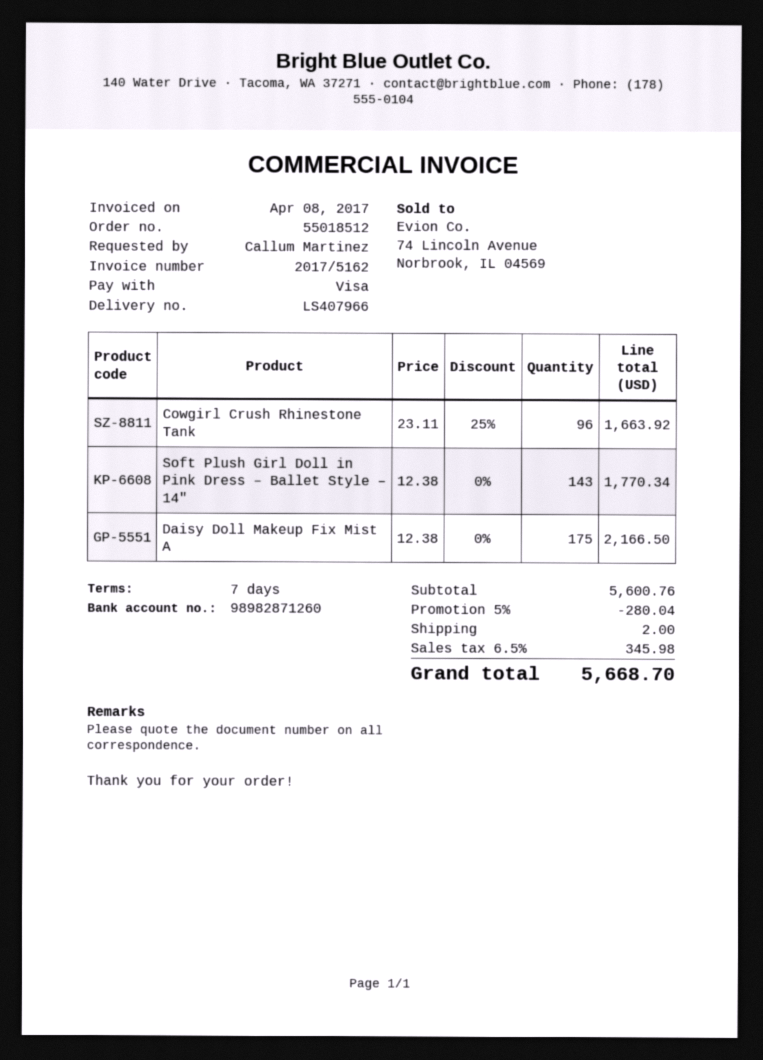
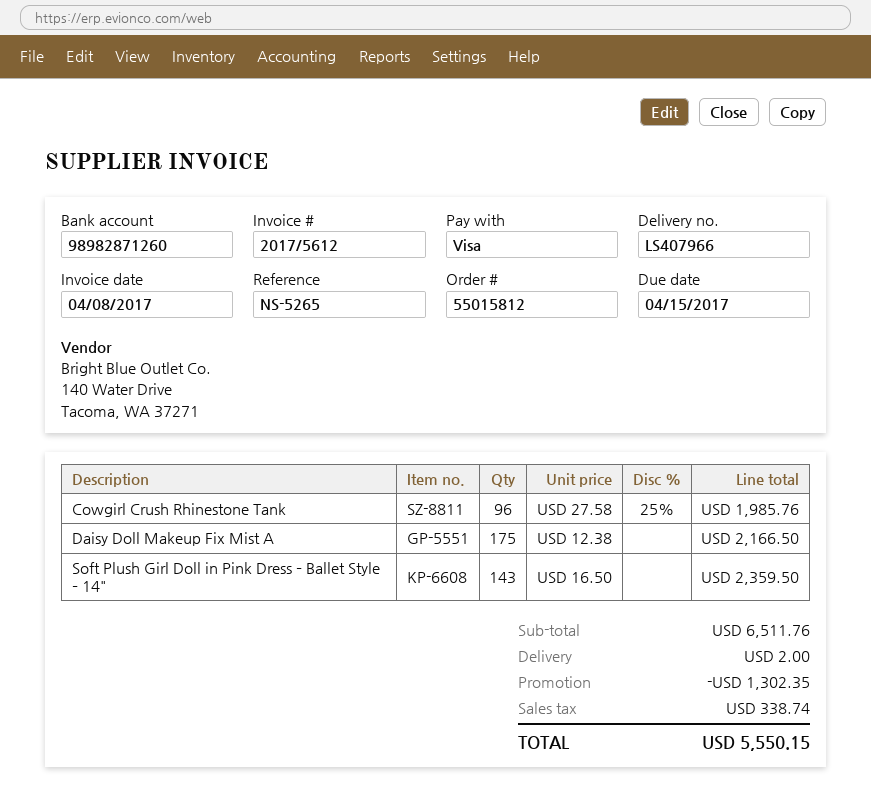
order number: 55018512 -> 55015812
invoice number: 2017/5162 -> 2017/5612
Cowgirl Crush Rhinestone Tank: 96 x 23.11 - 25% = 1663.92 -> 96 x 27.58 - 25% = 1985.76
Soft Plush Girl Doll in Pink Dress – Ballet Style – 14": 143 x 12.38 = 1770.34 -> 143 x 16.50 = 2359.50
subtotal: 5600.76 -> 6511.76
discount: 280.04 -> 1302.35
tax: 345.98 -> 338.74
total: 5668.70 -> 5550.15

